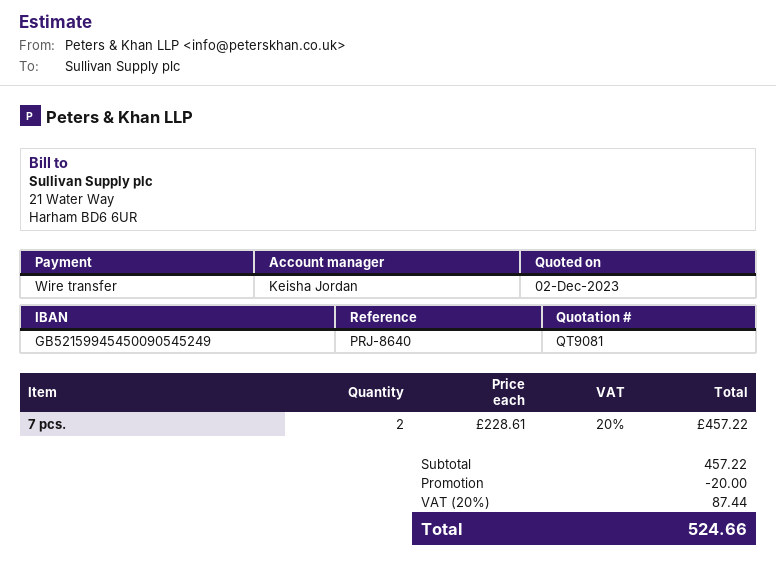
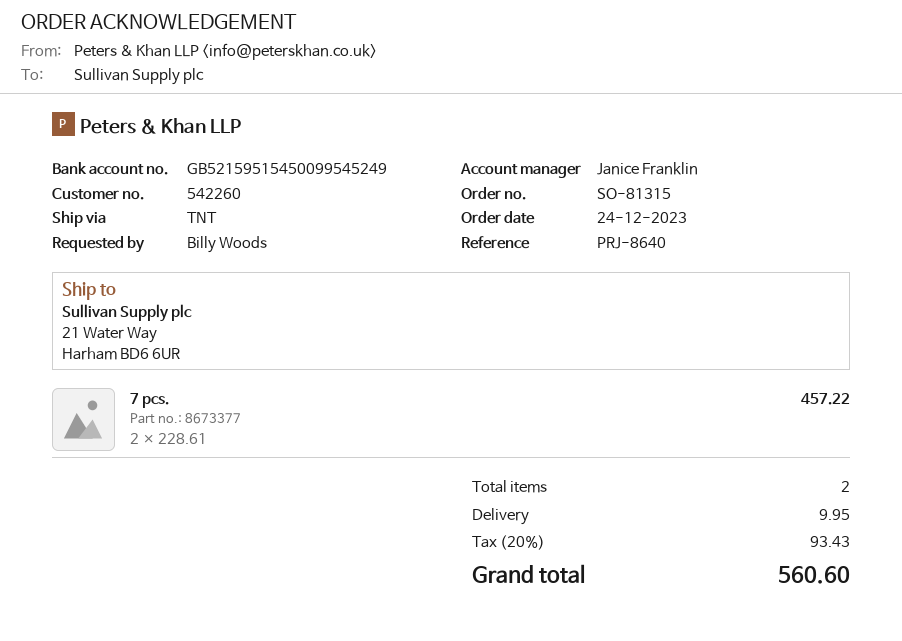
sales rep: Keisha Jordan -> Janice Franklin
bank account: GB52159945450090545249 -> GB52159515450099545249
discount: 20.00 -> none
shipping: none -> 9.95
tax: 20% = 87.44 -> 20% = 93.43
total: 524.66 -> 560.60

